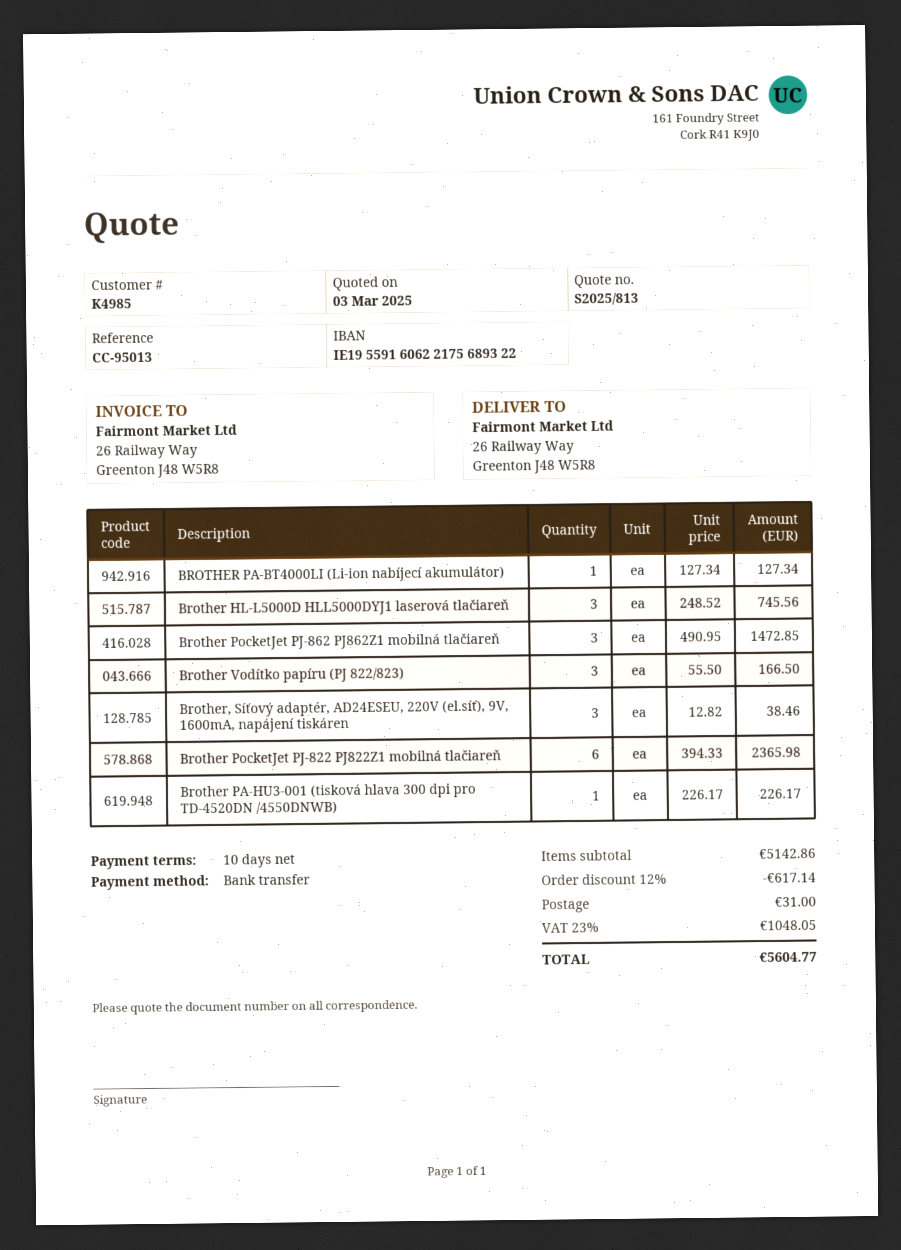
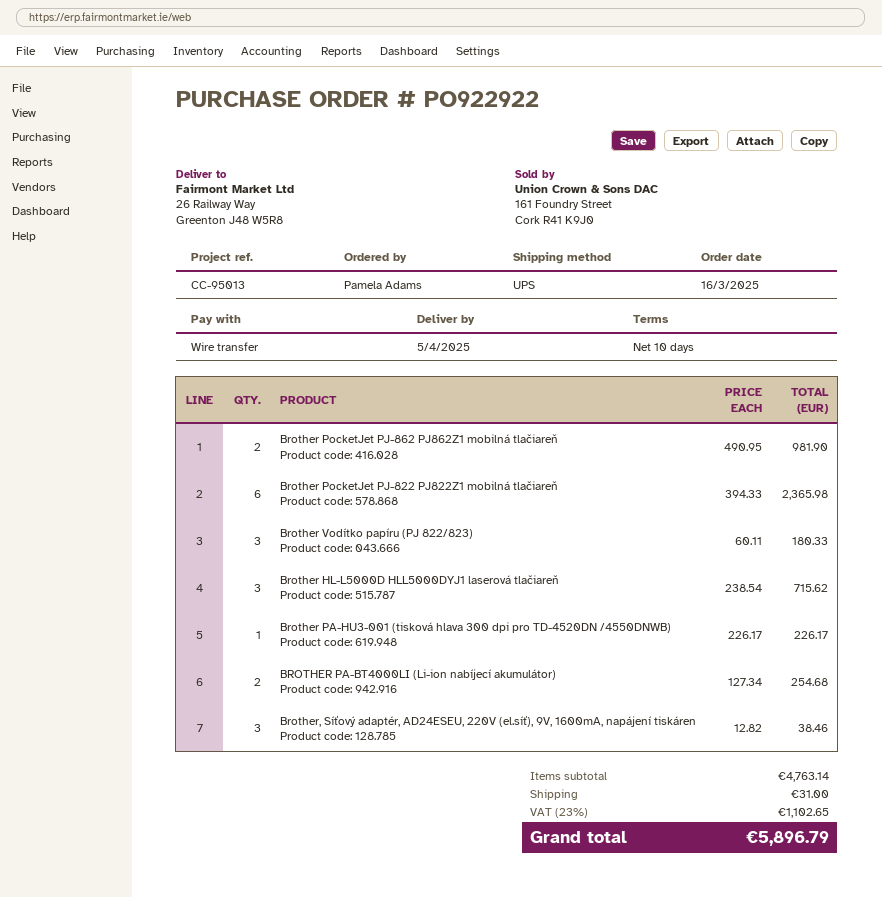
BROTHER PA-BT4000LI (Li-ion nabíjecí akumulátor): 1 x 127.34 = 127.34 -> 2 x 127.34 = 254.68
Brother HL-L5000D HLL5000DYJ1 laserová tlačiareň: 3 x 248.52 = 745.56 -> 3 x 238.54 = 715.62
Brother PocketJet PJ-862 PJ862Z1 mobilná tlačiareň: 3 x 490.95 = 1472.85 -> 2 x 490.95 = 981.90
Brother Vodítko papíru (PJ 822/823): 3 x 55.50 = 166.50 -> 3 x 60.11 = 180.33
subtotal: 5142.86 -> 4763.14
discount: 12% = 617.14 -> none
tax: 23% = 1048.05 -> 23% = 1102.65
total: 5604.77 -> 5896.79

